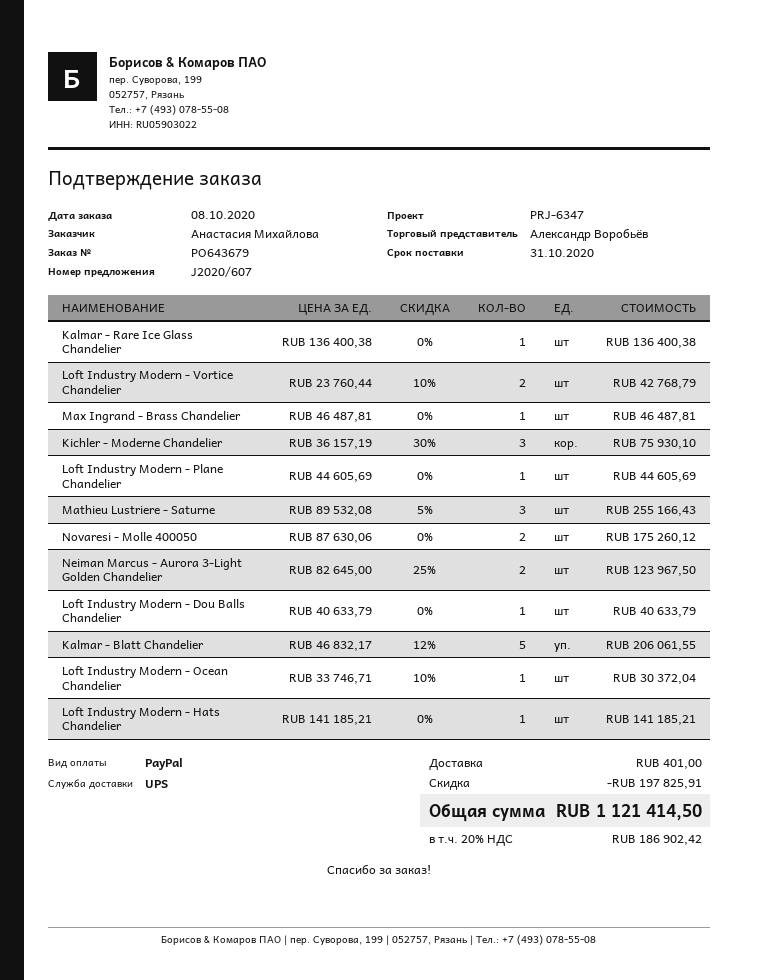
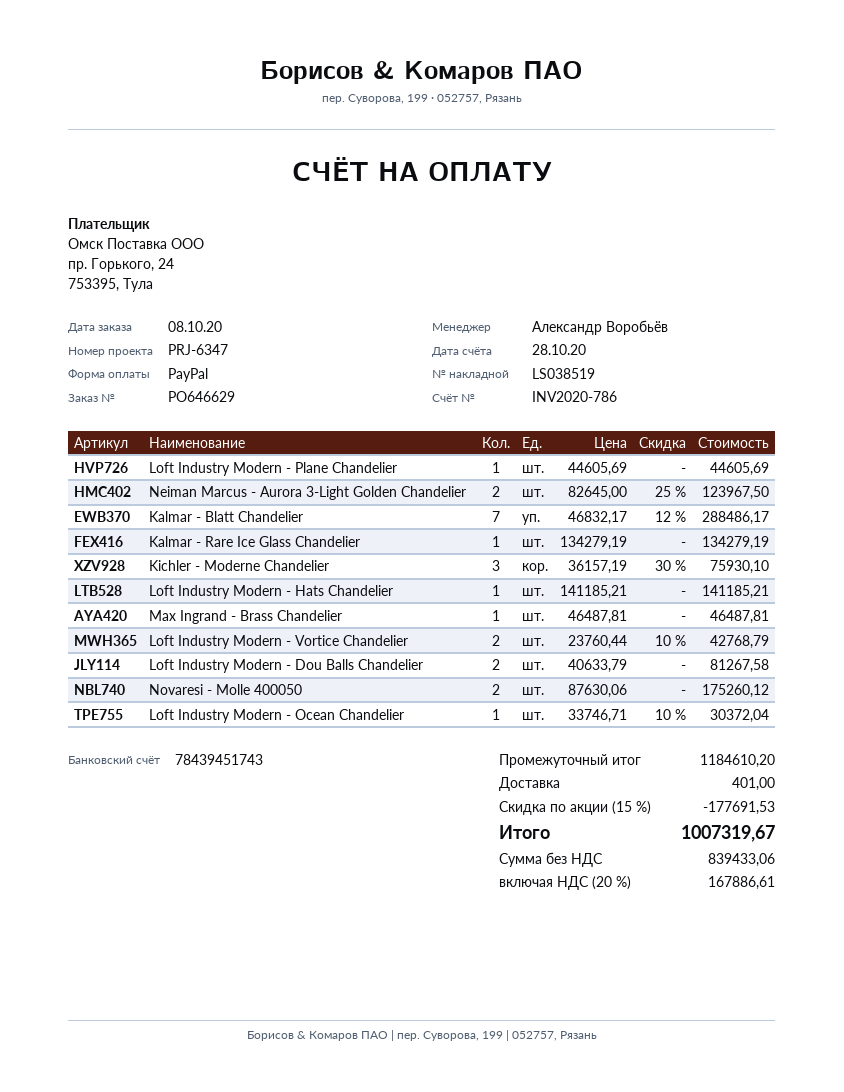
order number: PO643679 -> PO646629
Kalmar - Rare Ice Glass Chandelier: 1 x 136400.38 = 136400.38 -> 1 x 134279.19 = 134279.19
Mathieu Lustriere - Saturne: 3 x 89532.08 - 5% = 255166.43 -> none
Loft Industry Modern - Dou Balls Chandelier: 1 x 40633.79 = 40633.79 -> 2 x 40633.79 = 81267.58
Kalmar - Blatt Chandelier: 5 x 46832.17 - 12% = 206061.55 -> 7 x 46832.17 - 12% = 288486.17
discount: 197825.91 -> 177691.53
tax: 20% = 186902.42 -> 20% = 167886.61
total: 1121414.50 -> 1007319.67

